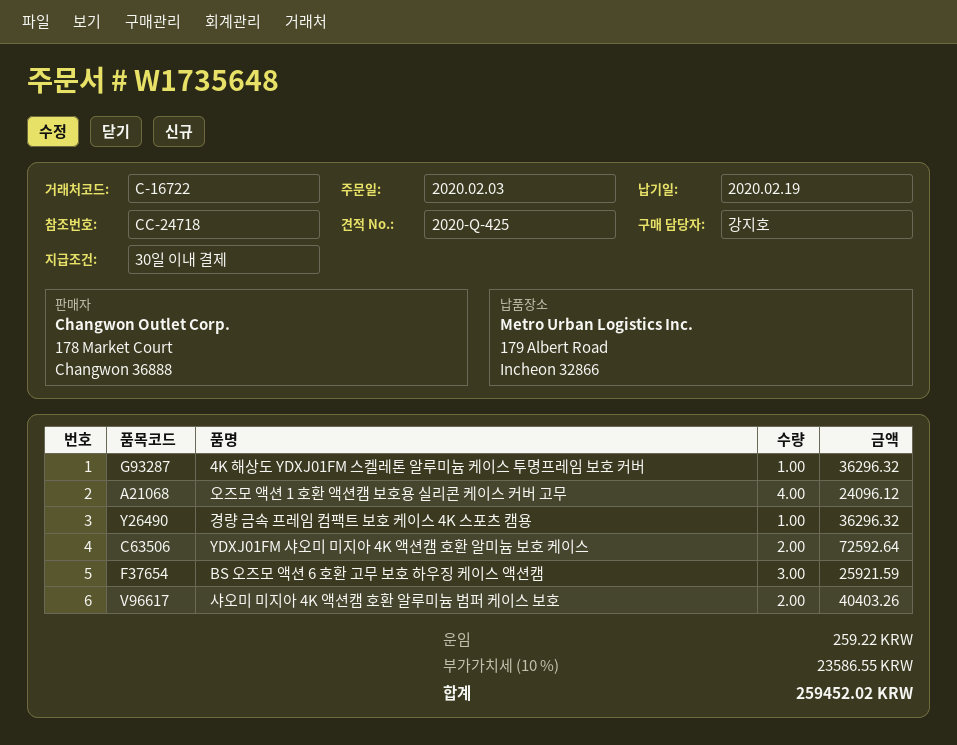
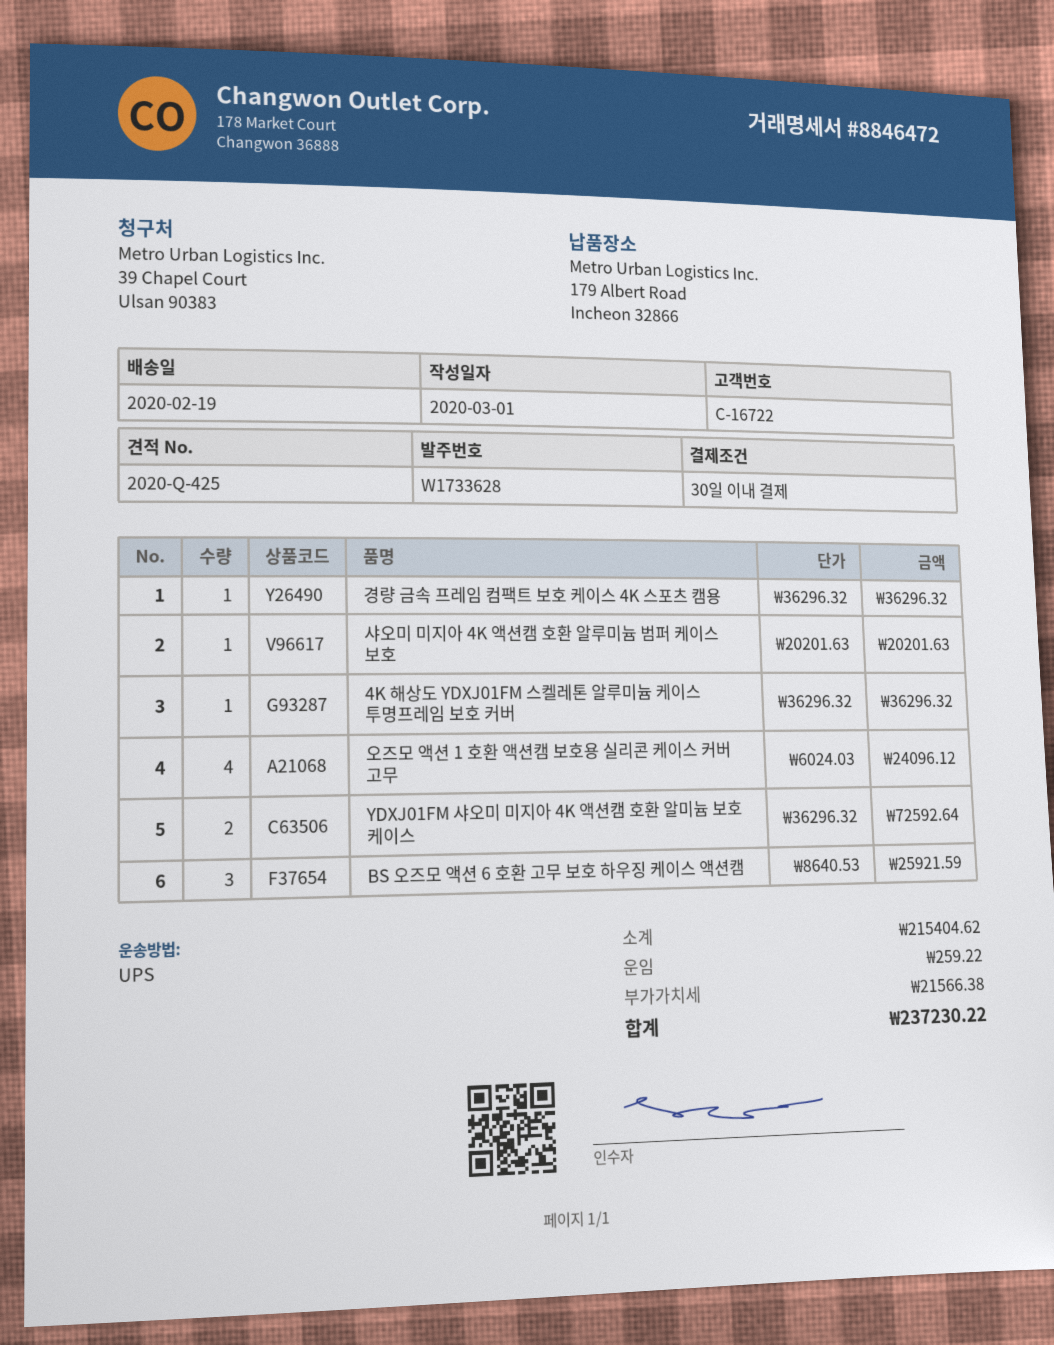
order number: W1735648 -> W1733628
샤오미 미지아 4K 액션캠 호환 알루미늄 범퍼 케이스 보호: 2 for 40403.26 -> 1 for 20201.63
tax: 23586.55 -> 21566.38
total: 259452.02 -> 237230.22

